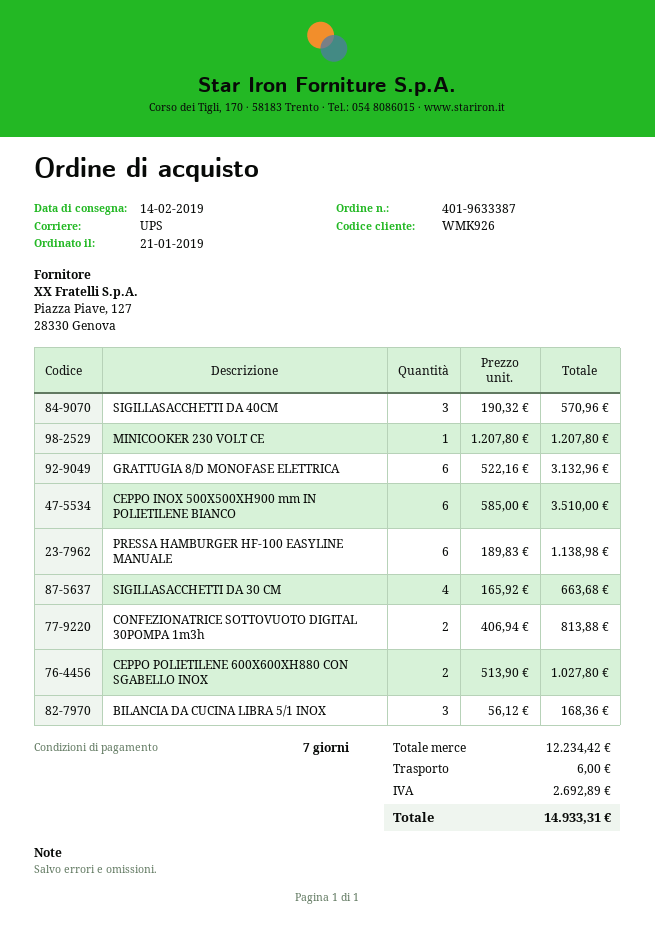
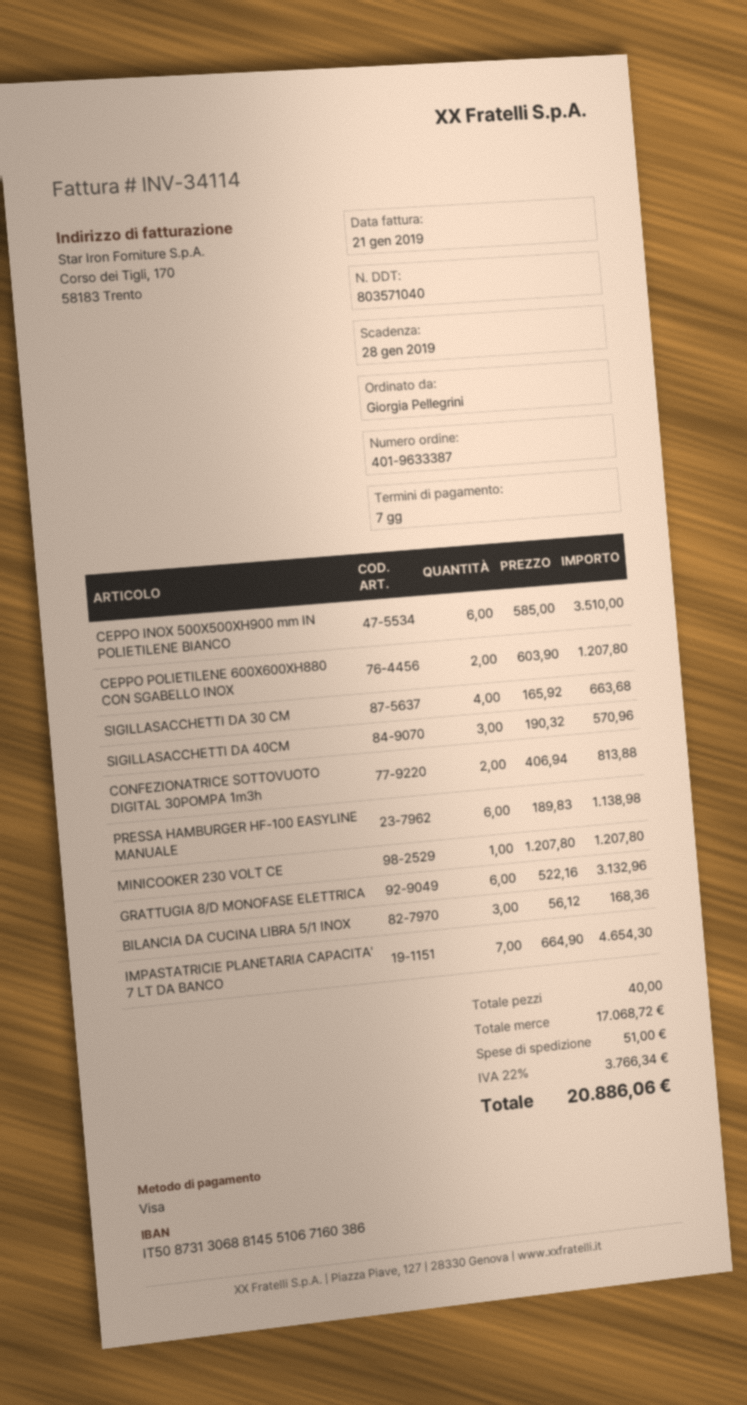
CEPPO POLIETILENE 600X600XH880 CON SGABELLO INOX: 2 x 513.90 = 1027.80 -> 2 x 603.90 = 1207.80
IMPASTATRICIE PLANETARIA CAPACITA' 7 LT DA BANCO: none -> 7 x 664.90 = 4654.30
subtotal: 12234.42 -> 17068.72
shipping: 6.00 -> 51.00
tax: 2692.89 -> 3766.34
total: 14933.31 -> 20886.06

